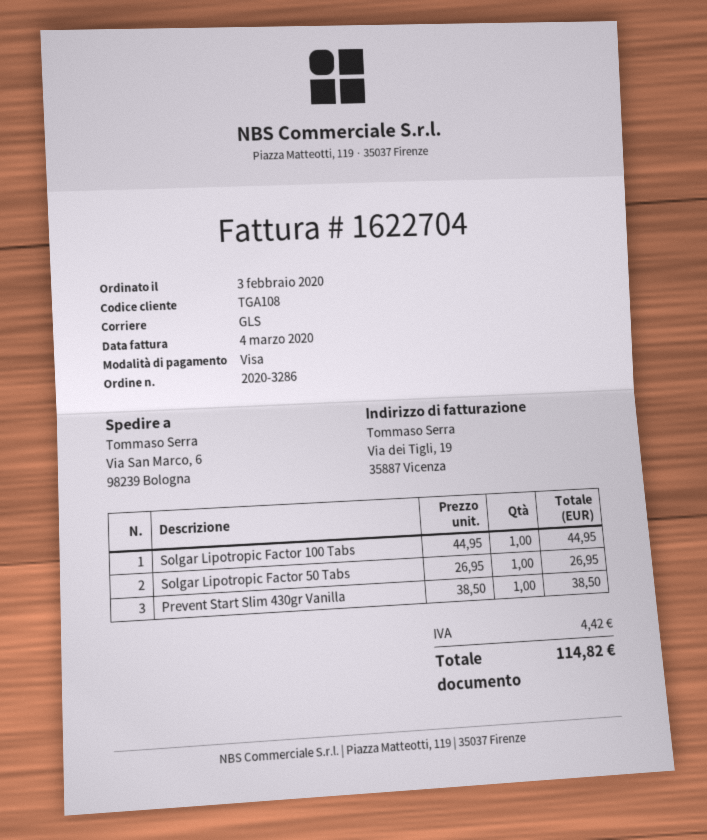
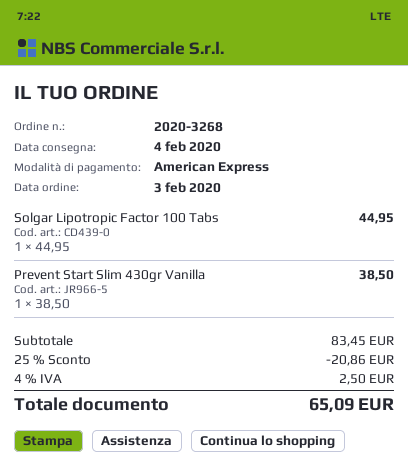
order number: 2020-3286 -> 2020-3268
payment method: Visa -> American Express
Solgar Lipotropic Factor 50 Tabs: 1 x 26.95 = 26.95 -> none
discount: none -> 25% = 20.86
tax: 4.42 -> 2.50
total: 114.82 -> 65.09

